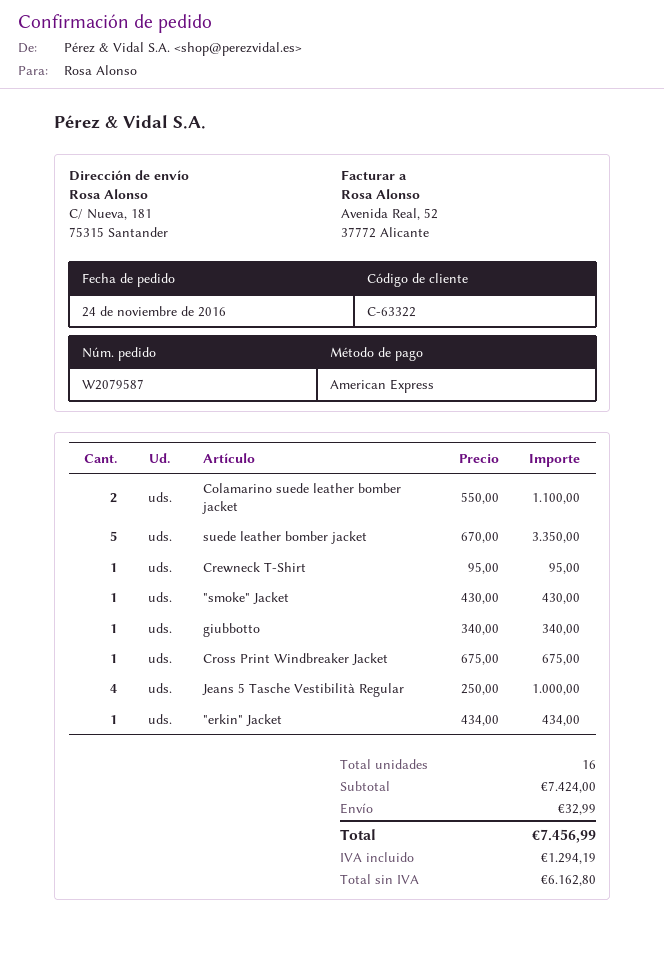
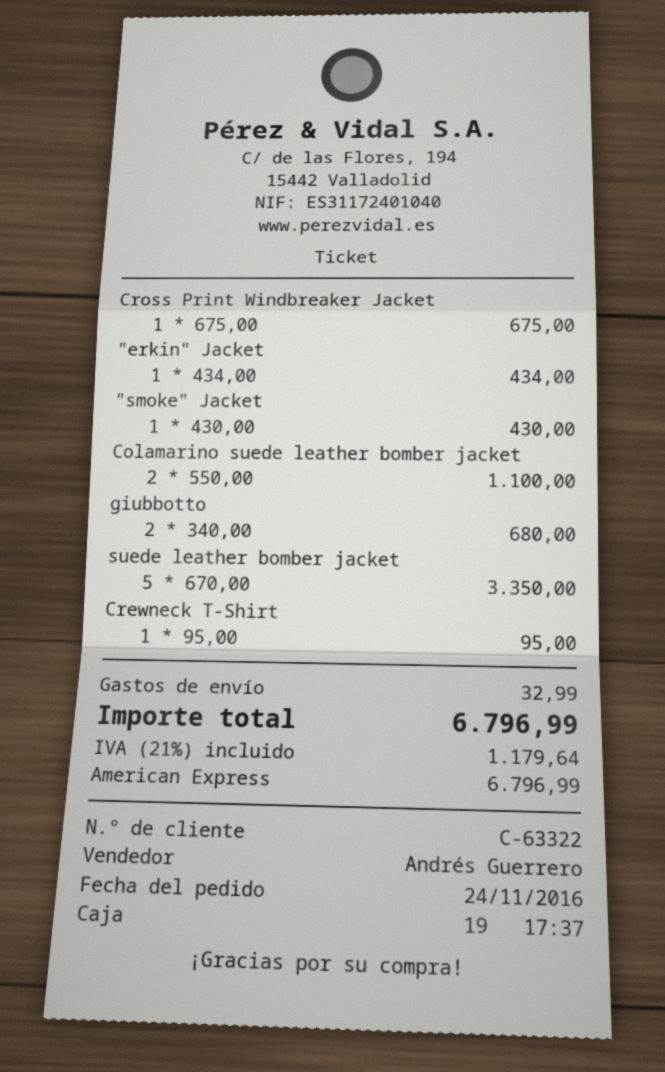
giubbotto: 1 x 340.00 = 340.00 -> 2 x 340.00 = 680.00
Jeans 5 Tasche Vestibilità Regular: 4 x 250.00 = 1000.00 -> none
tax: 1294.19 -> 1179.64
total: 7456.99 -> 6796.99

